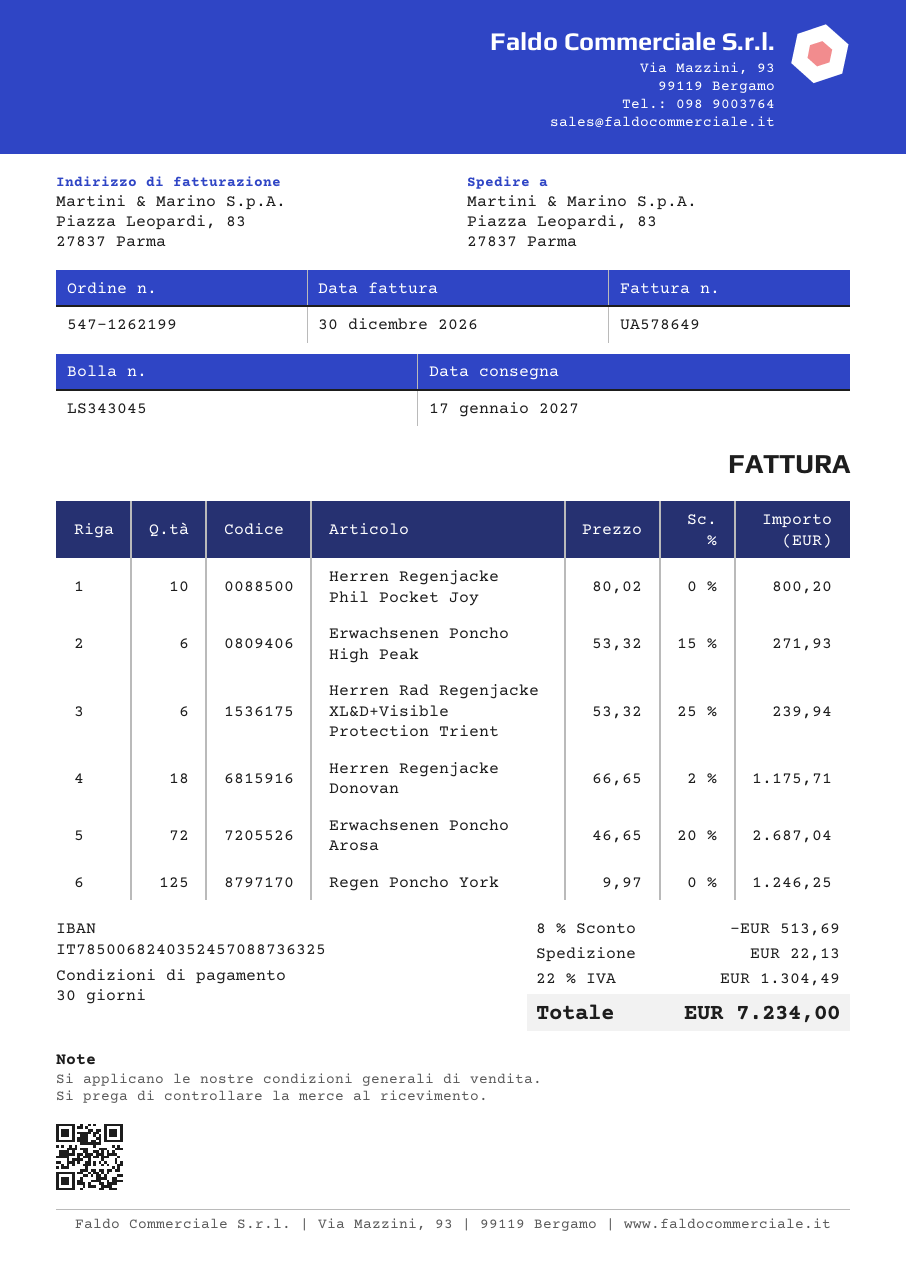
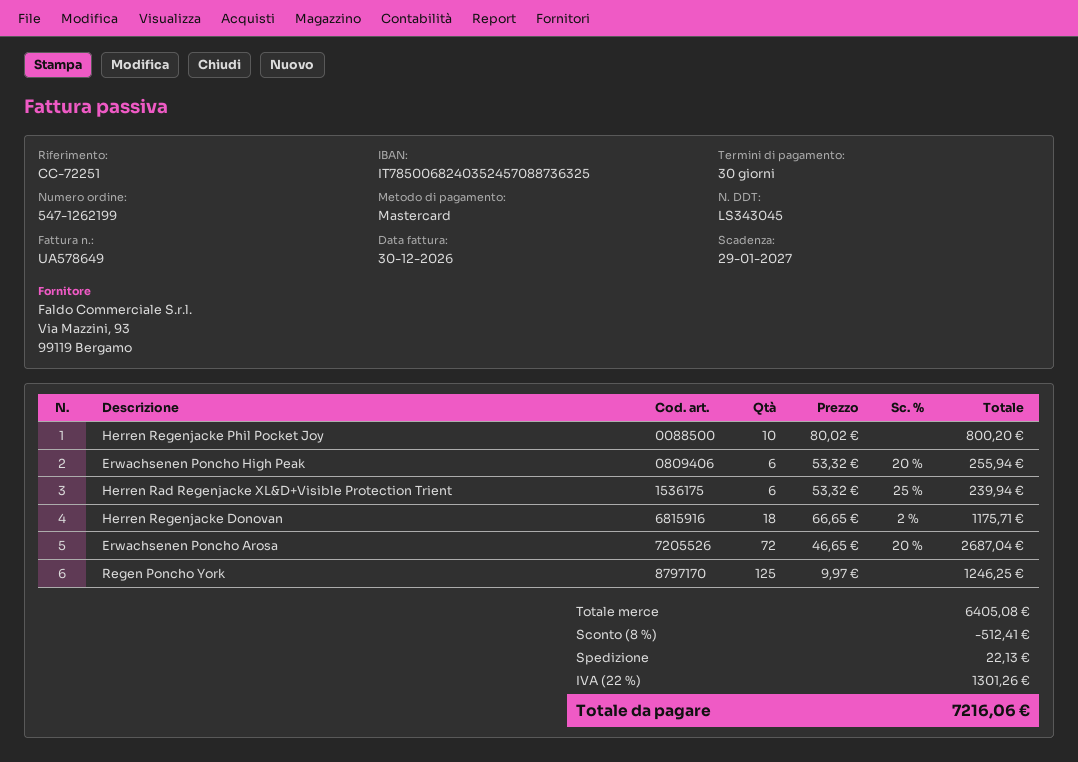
Erwachsenen Poncho High Peak: 6 x 53.32 - 15% = 271.93 -> 6 x 53.32 - 20% = 255.94
discount: 8% = 513.69 -> 8% = 512.41
tax: 22% = 1304.49 -> 22% = 1301.26
total: 7234.00 -> 7216.06

